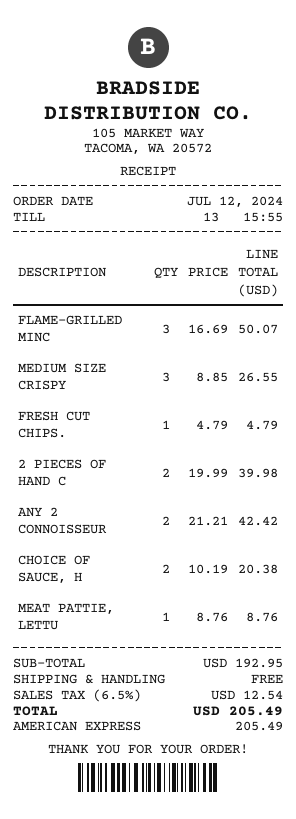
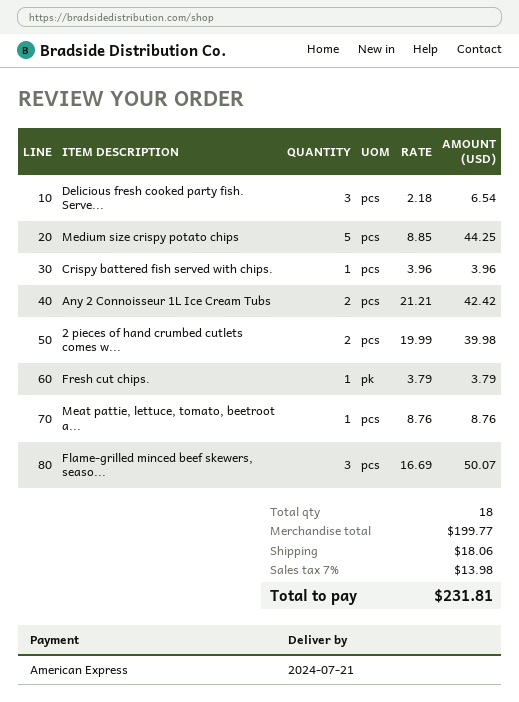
MEDIUM SIZE CRISPY: 3 x 8.85 = 26.55 -> 5 x 8.85 = 44.25
FRESH CUT CHIPS.: 1 x 4.79 = 4.79 -> 1 x 3.79 = 3.79
CHOICE OF SAUCE, H: 2 x 10.19 = 20.38 -> none
Delicious fresh cooked party fish. Serve...: none -> 3 x 2.18 = 6.54
Crispy battered fish served with chips.: none -> 1 x 3.96 = 3.96
subtotal: 192.95 -> 199.77
shipping: 0.00 -> 18.06
tax: 6.5% = 12.54 -> 7% = 13.98
total: 205.49 -> 231.81

